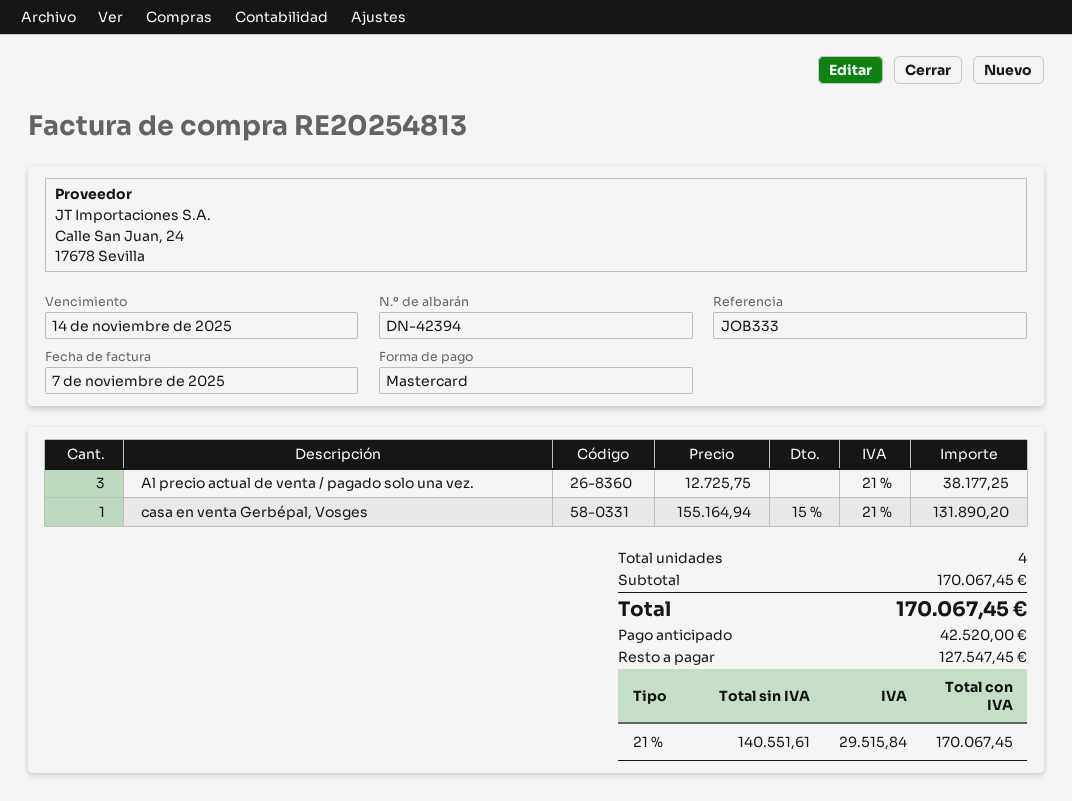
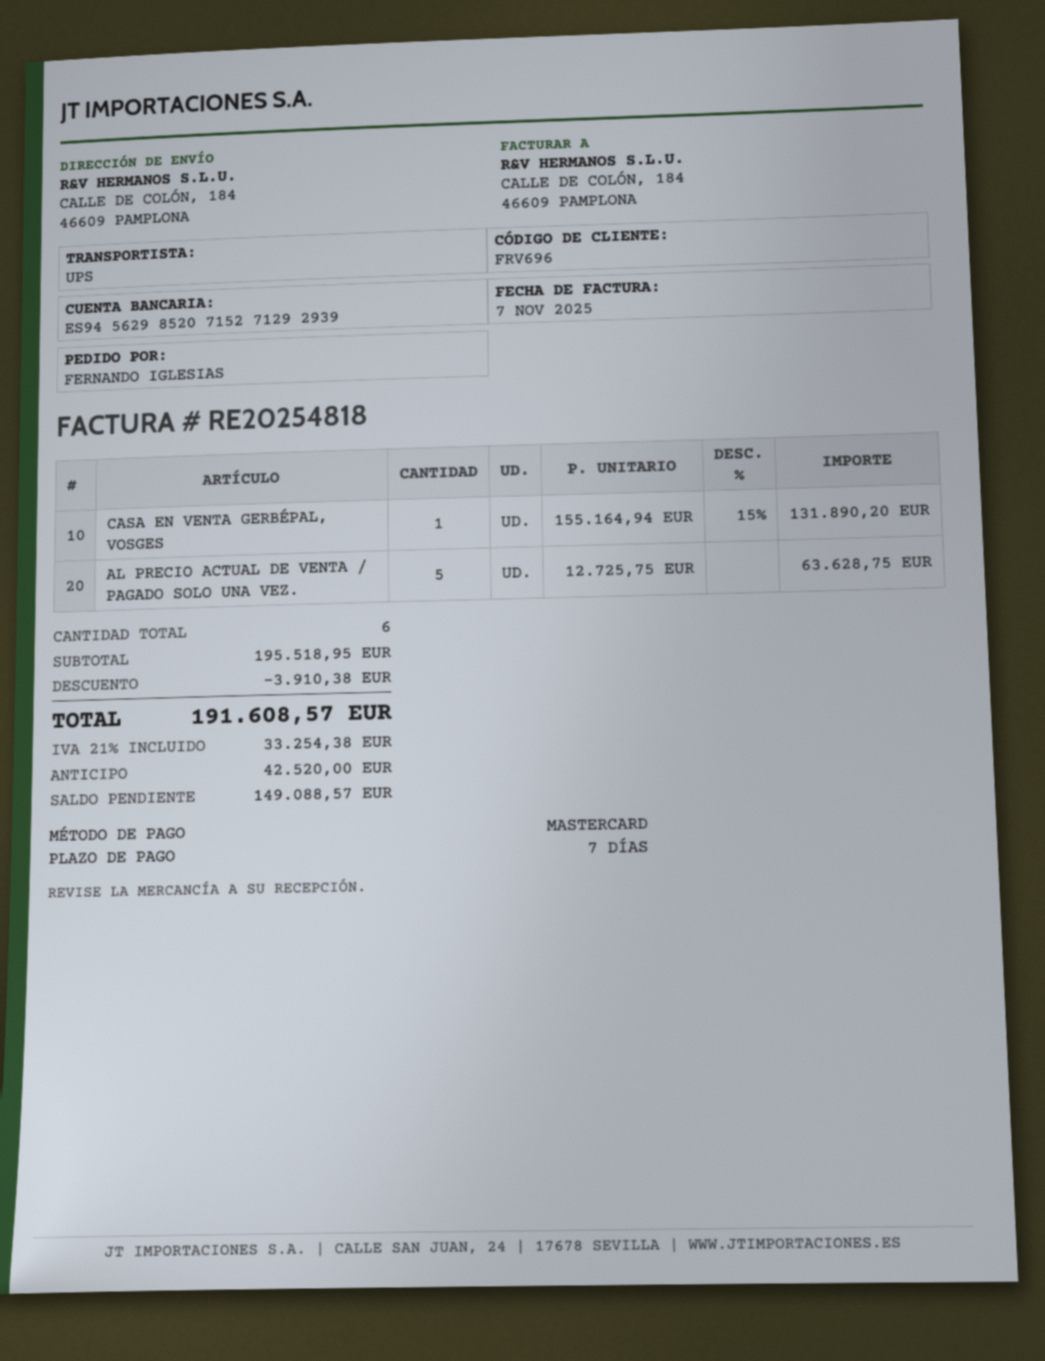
invoice number: RE20254813 -> RE20254818
Al precio actual de venta / pagado solo una vez.: 3 x 12725.75 = 38177.25 -> 5 x 12725.75 = 63628.75
total quantity: 4 -> 6
subtotal: 170067.45 -> 195518.95
discount: none -> 3910.38
tax: 21% = 29515.84 -> 21% = 33254.38
total: 170067.45 -> 191608.57
balance: 127547.45 -> 149088.57

